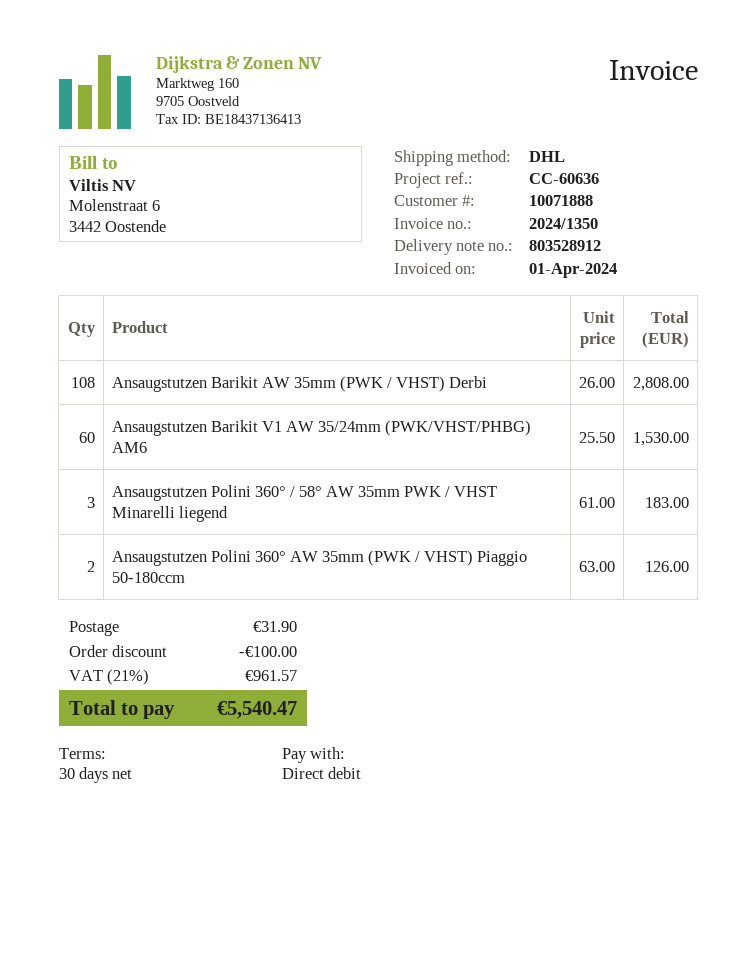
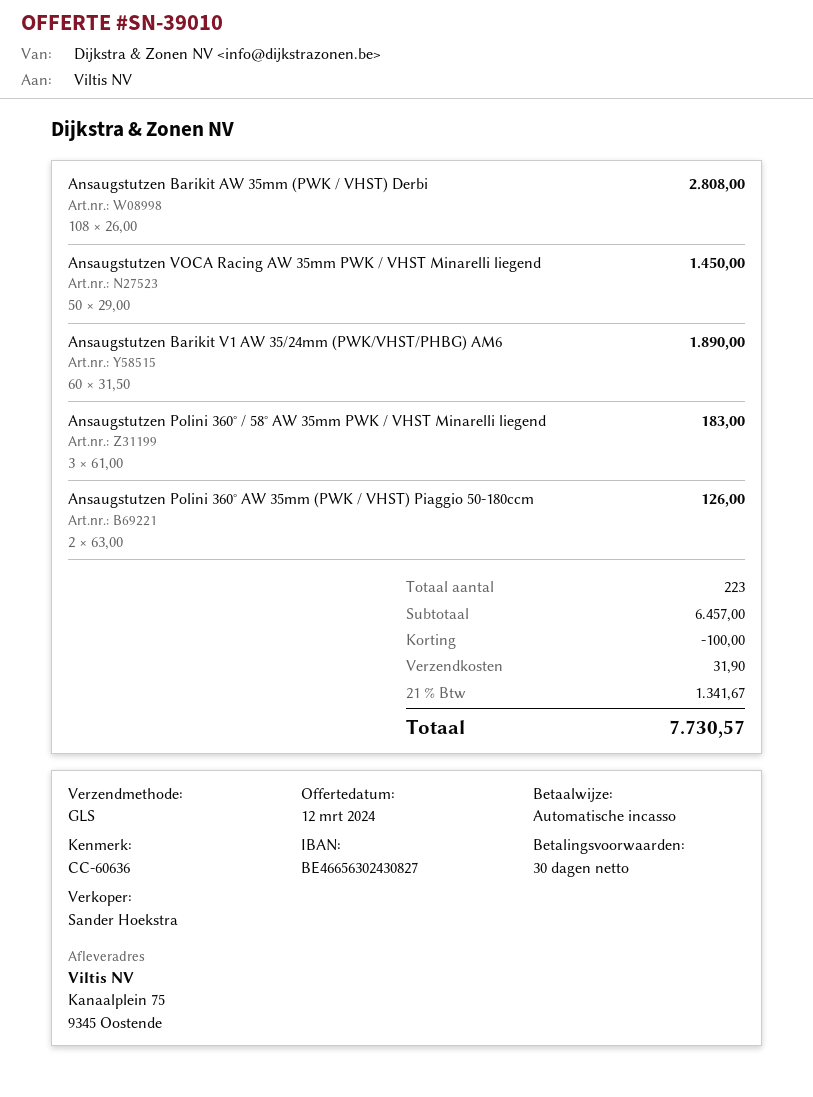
shipping method: DHL -> GLS
Ansaugstutzen Barikit V1 AW 35/24mm (PWK/VHST/PHBG) AM6: 60 x 25.50 = 1530.00 -> 60 x 31.50 = 1890.00
Ansaugstutzen VOCA Racing AW 35mm PWK / VHST Minarelli liegend: none -> 50 x 29.00 = 1450.00
tax: 21% = 961.57 -> 21% = 1341.67
total: 5540.47 -> 7730.57

